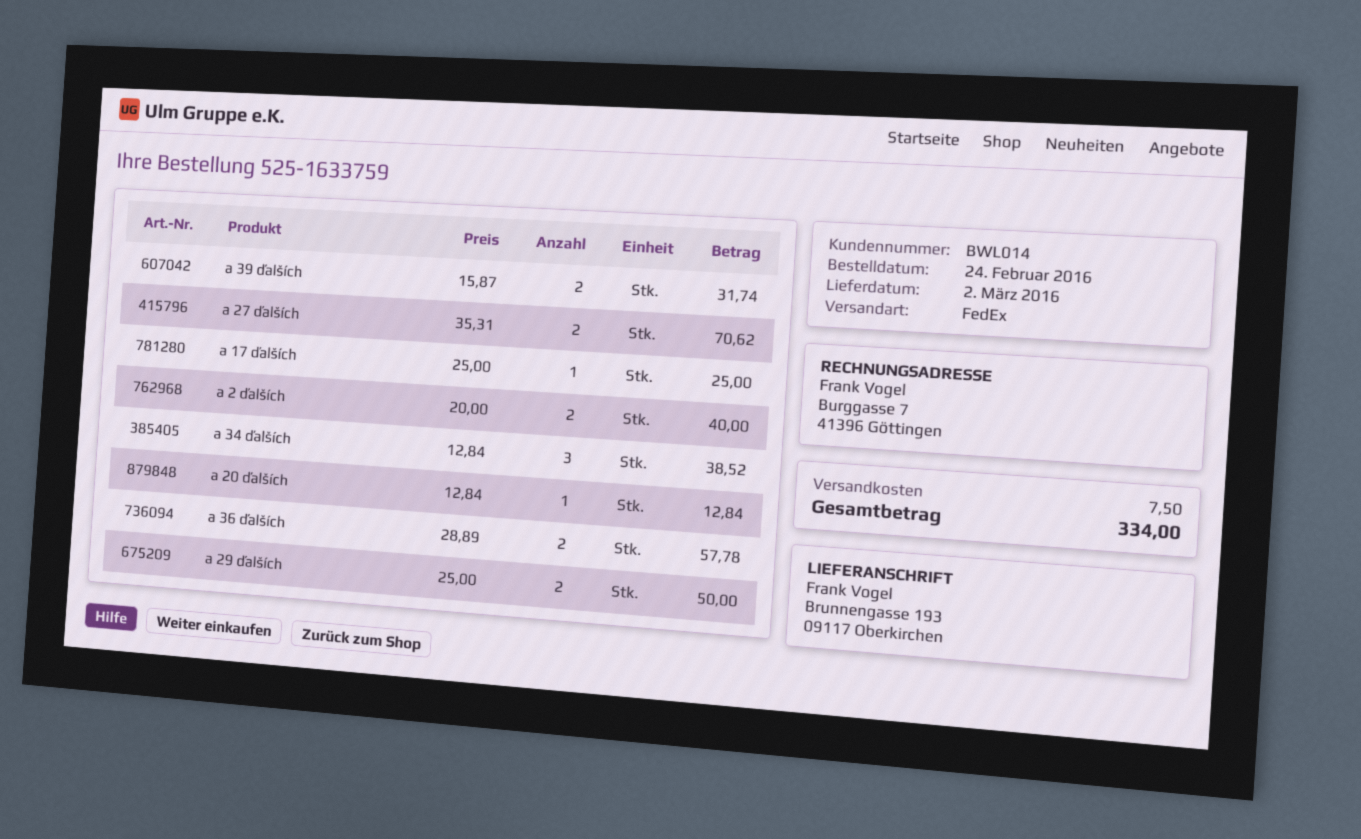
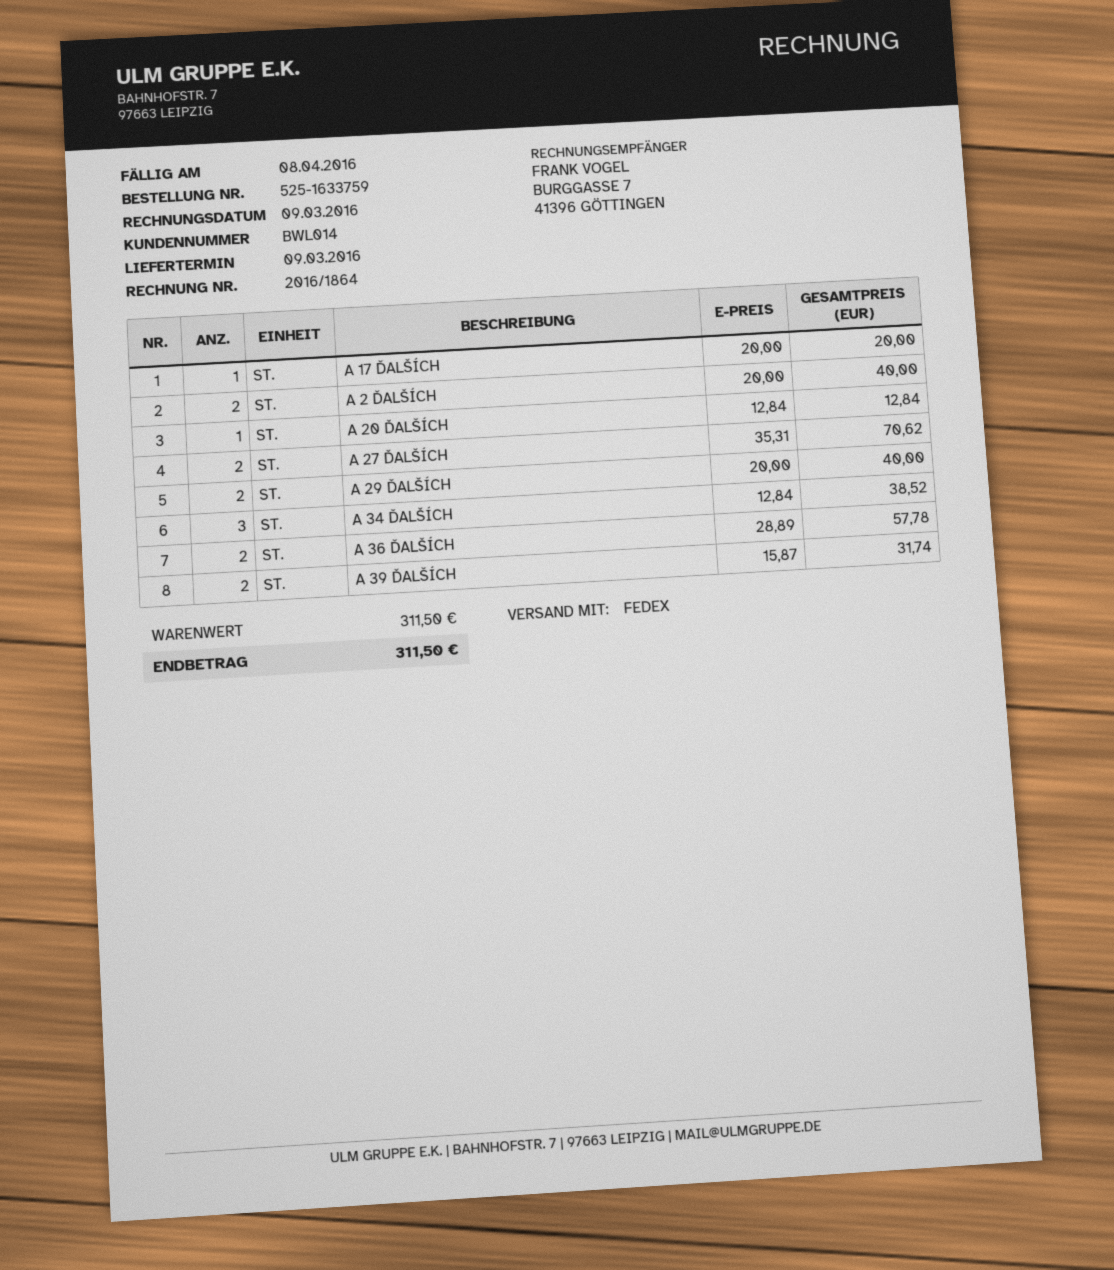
delivery date: 2016-03-02 -> 2016-03-09
a 17 ďalších: 1 x 25.00 = 25.00 -> 1 x 20.00 = 20.00
a 29 ďalších: 2 x 25.00 = 50.00 -> 2 x 20.00 = 40.00
shipping: 7.50 -> none
total: 334.00 -> 311.50

